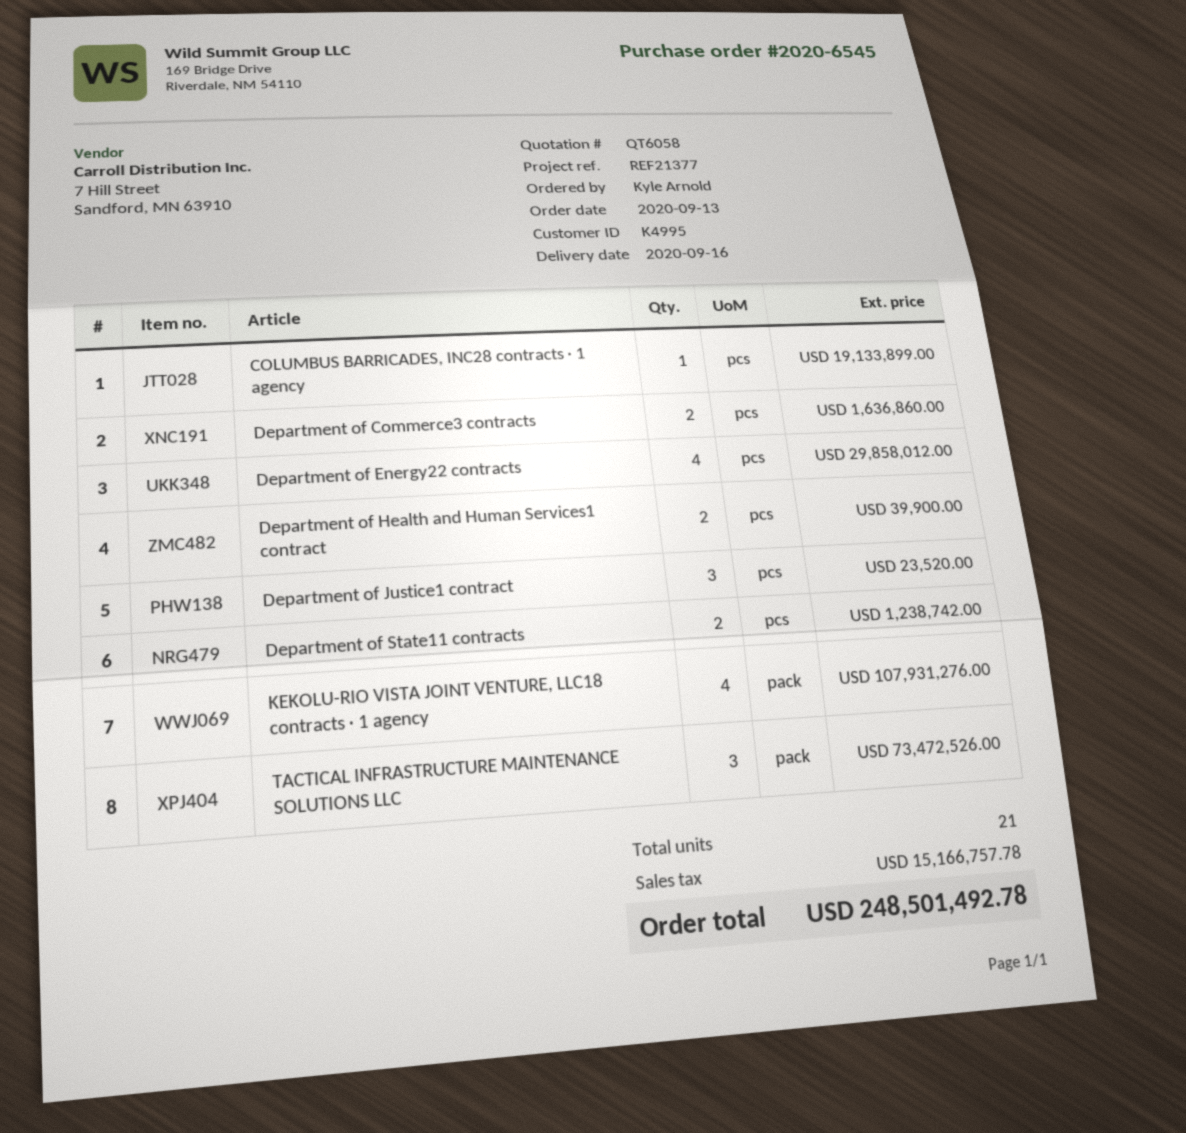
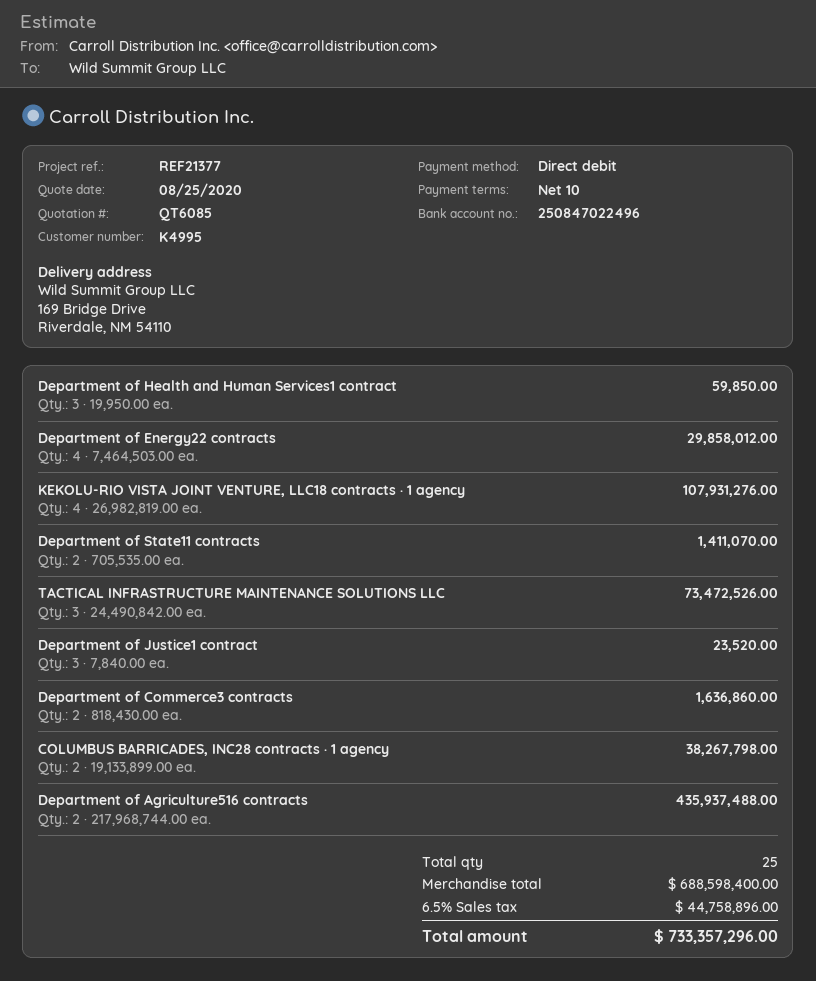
quote number: QT6058 -> QT6085
COLUMBUS BARRICADES, INC28 contracts · 1 agency: 1 for 19133899.00 -> 2 for 38267798.00
Department of Health and Human Services1 contract: 2 for 39900.00 -> 3 for 59850.00
Department of State11 contracts: 2 for 1238742.00 -> 2 for 1411070.00
Department of Agriculture516 contracts: none -> 2 for 435937488.00
total quantity: 21 -> 25
tax: 15166757.78 -> 44758896.00
total: 248501492.78 -> 733357296.00

